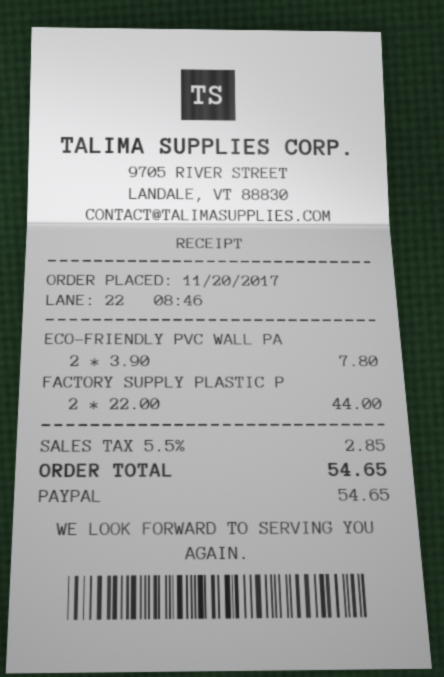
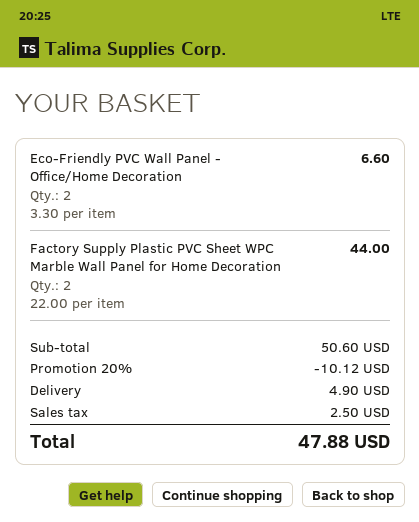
ECO-FRIENDLY PVC WALL PA: 2 x 3.90 = 7.80 -> 2 x 3.30 = 6.60
discount: none -> 20% = 10.12
shipping: none -> 4.90
tax: 2.85 -> 2.50
total: 54.65 -> 47.88

